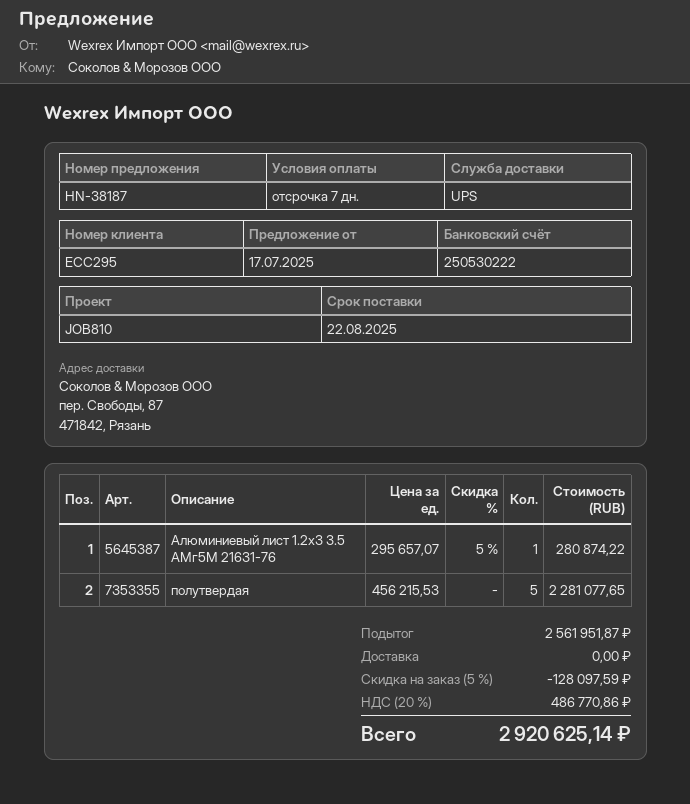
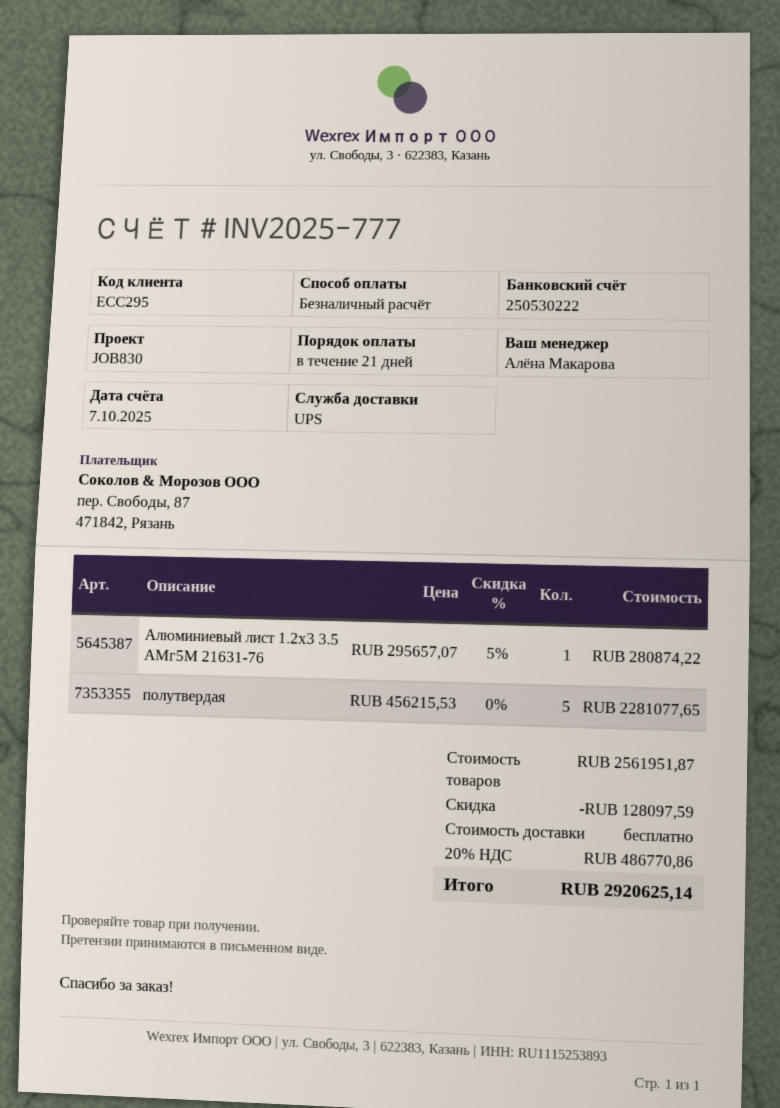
payment terms: 7 days -> 21 days
reference: JOB810 -> JOB830

